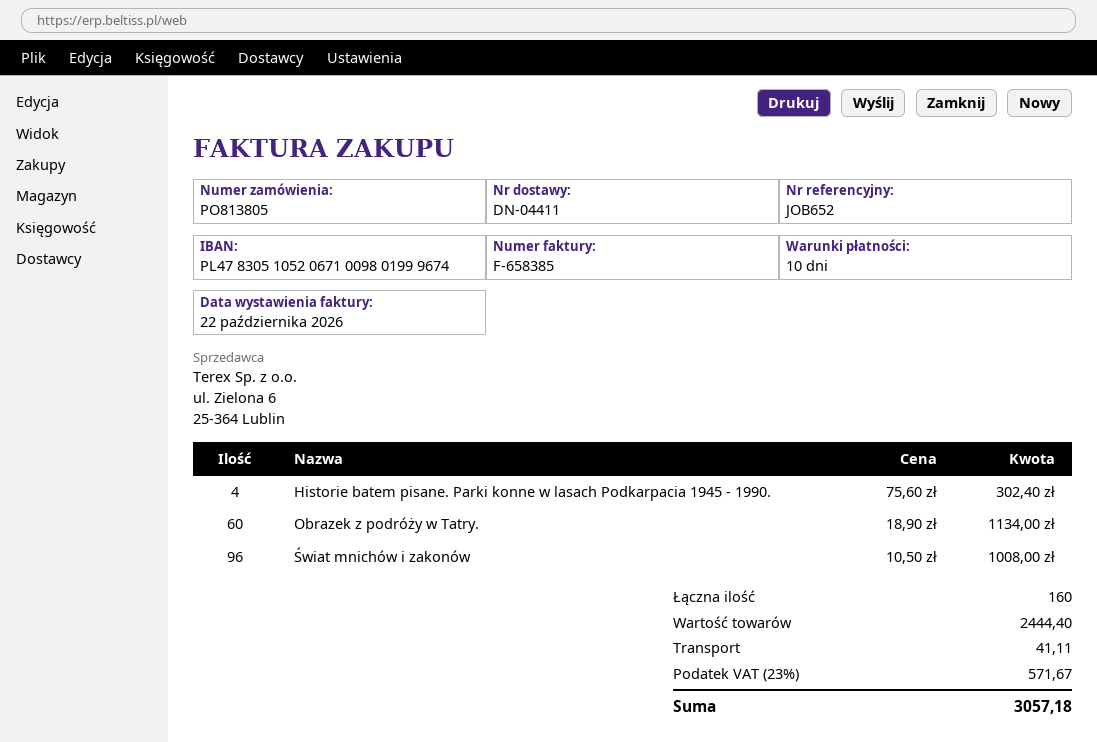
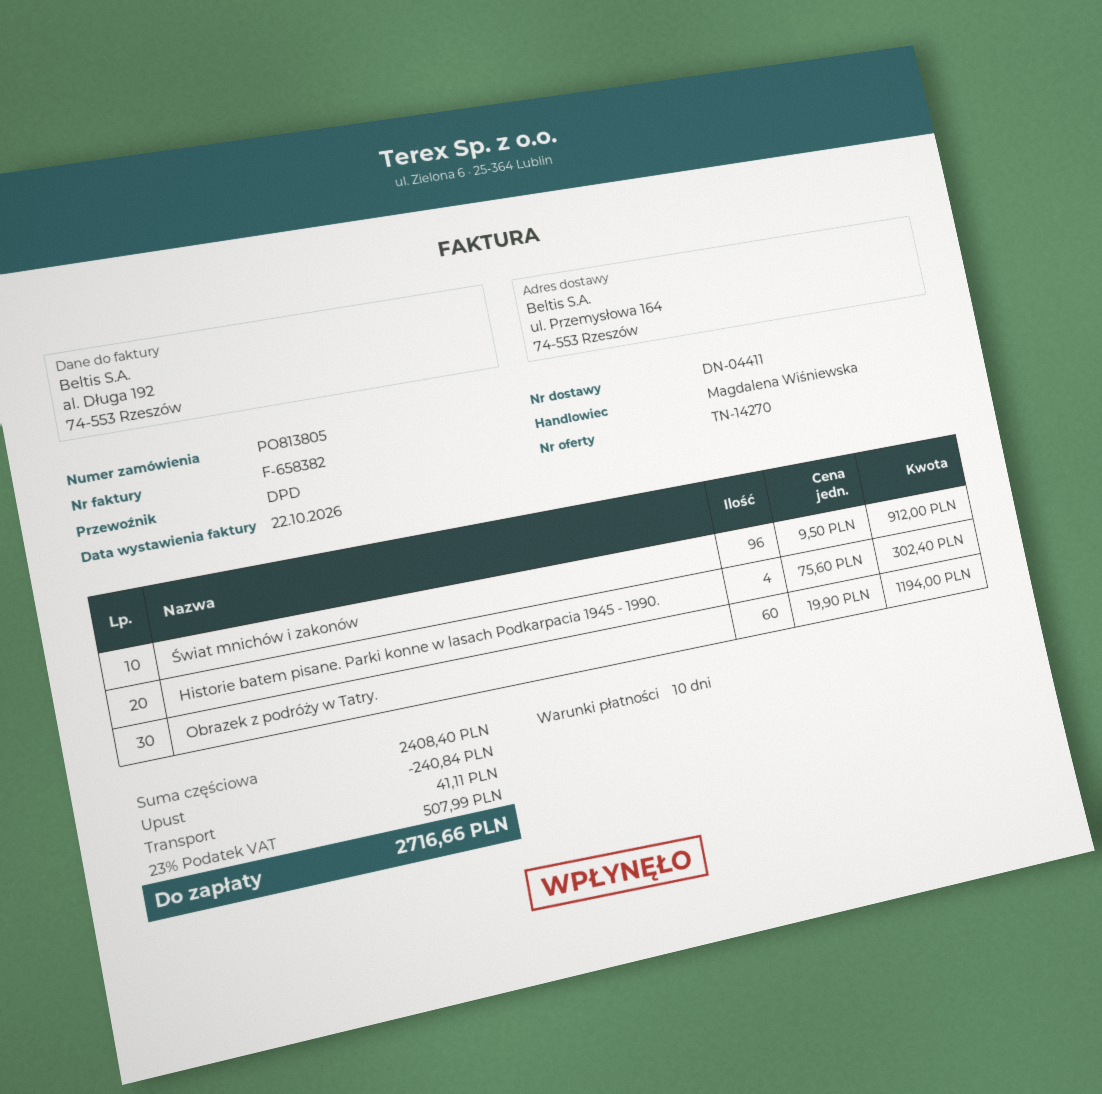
invoice number: F-658385 -> F-658382
Obrazek z podróży w Tatry.: 60 x 18.90 = 1134.00 -> 60 x 19.90 = 1194.00
Świat mnichów i zakonów: 96 x 10.50 = 1008.00 -> 96 x 9.50 = 912.00
subtotal: 2444.40 -> 2408.40
discount: none -> 240.84
tax: 23% = 571.67 -> 23% = 507.99
total: 3057.18 -> 2716.66

